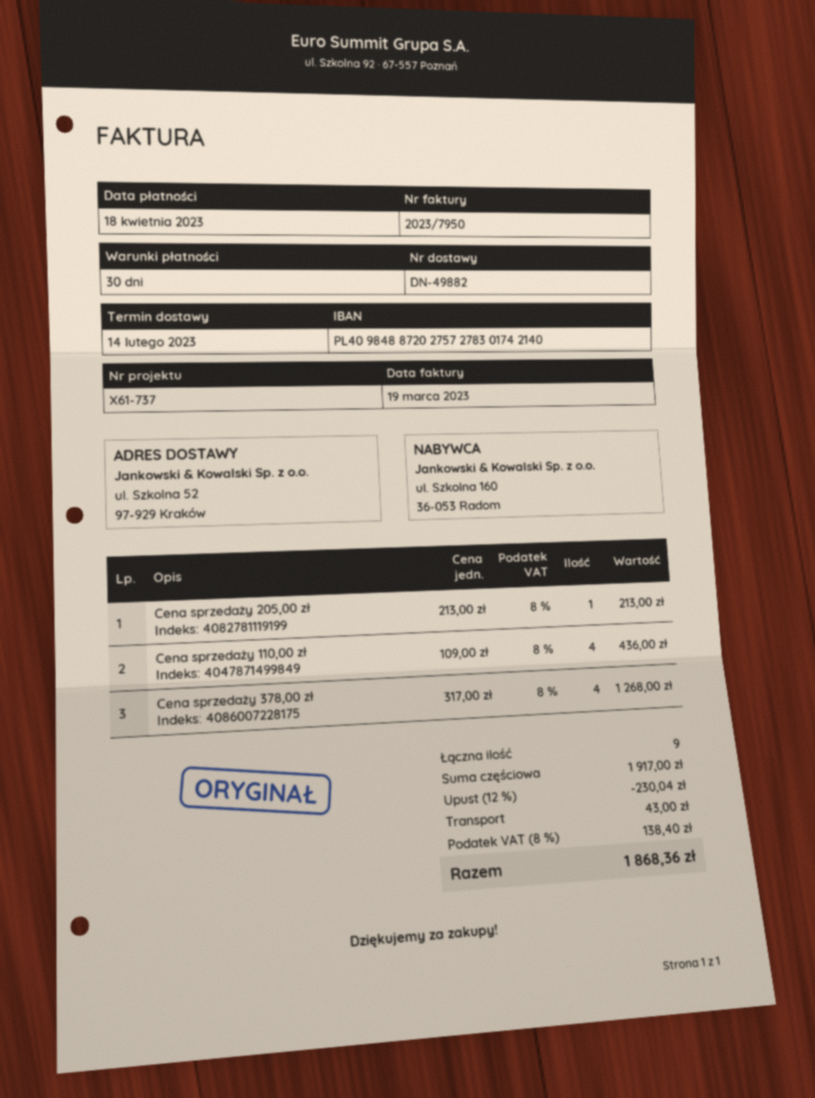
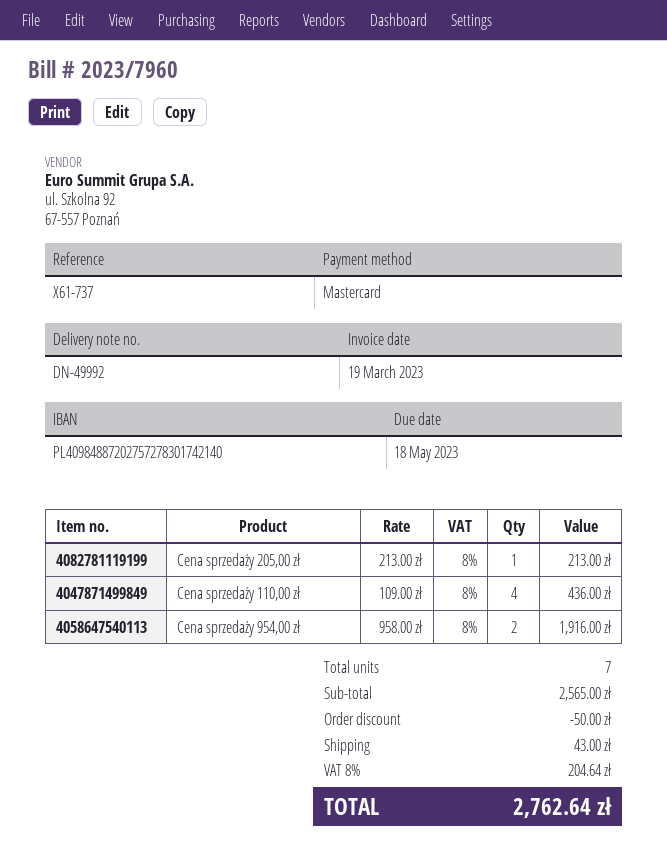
delivery note number: DN-49882 -> DN-49992
invoice number: 2023/7950 -> 2023/7960
due date: 2023-04-18 -> 2023-05-18
Cena sprzedaży 378,00 zł: 4 x 317.00 = 1268.00 -> none
Cena sprzedaży 954,00 zł: none -> 2 x 958.00 = 1916.00
total quantity: 9 -> 7
subtotal: 1917.00 -> 2565.00
discount: 230.04 -> 50.00
tax: 8% = 138.40 -> 8% = 204.64
total: 1868.36 -> 2762.64

